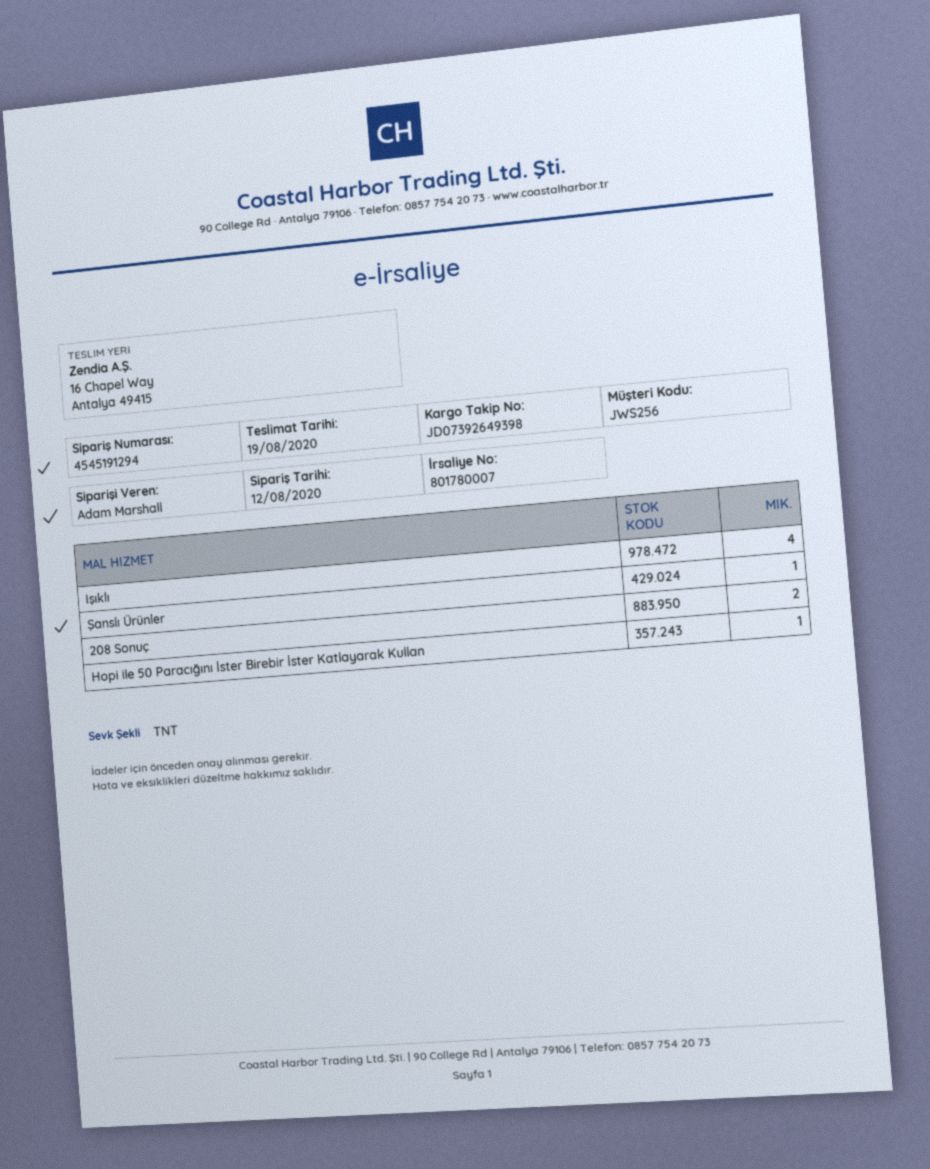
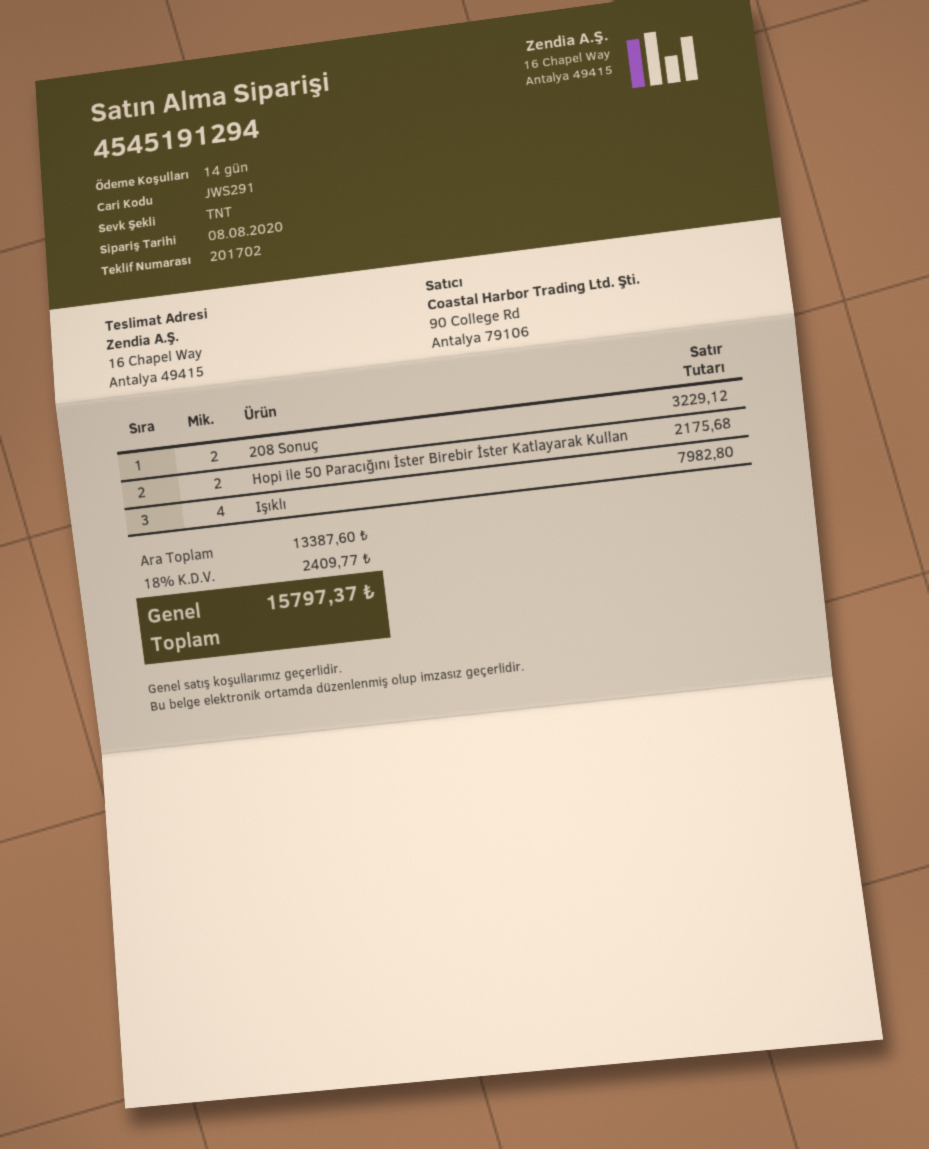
order date: 2020-08-12 -> 2020-08-08
customer number: JWS256 -> JWS291
Şanslı Ürünler: 1 -> none
Hopi ile 50 Paracığını İster Birebir İster Katlayarak Kullan: 1 -> 2

